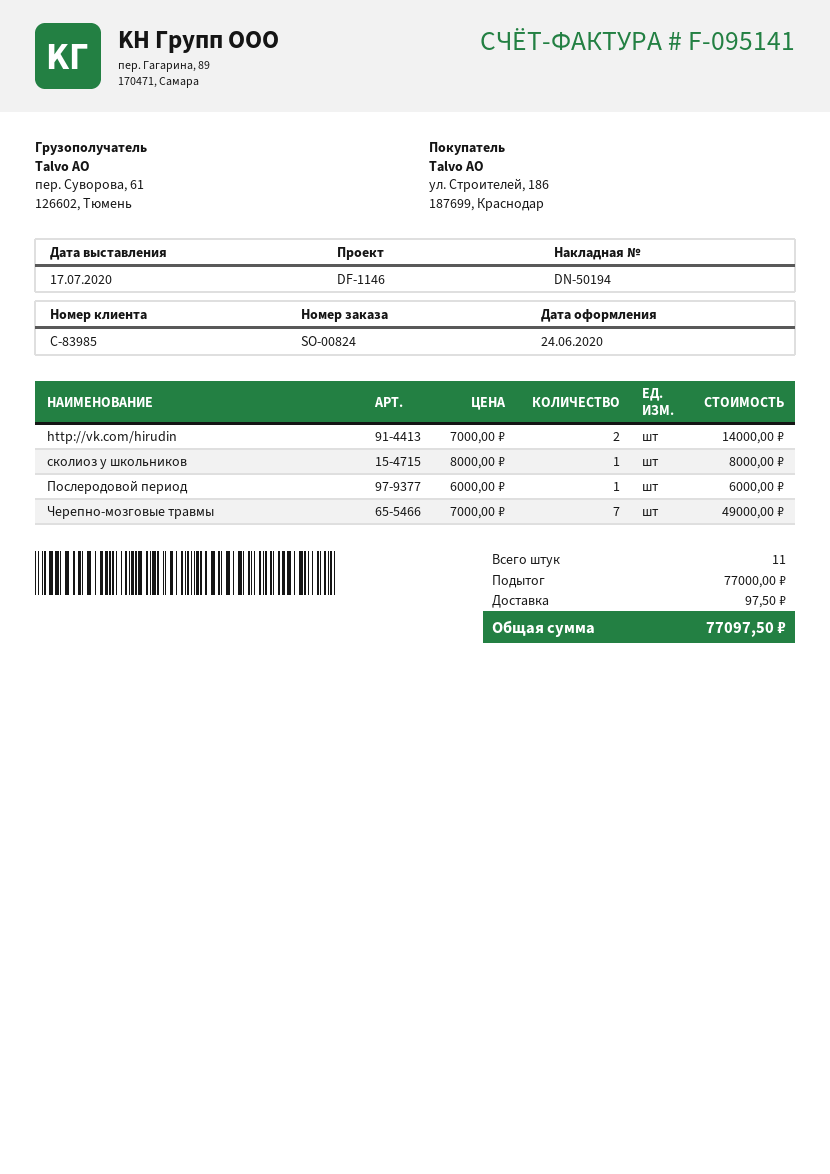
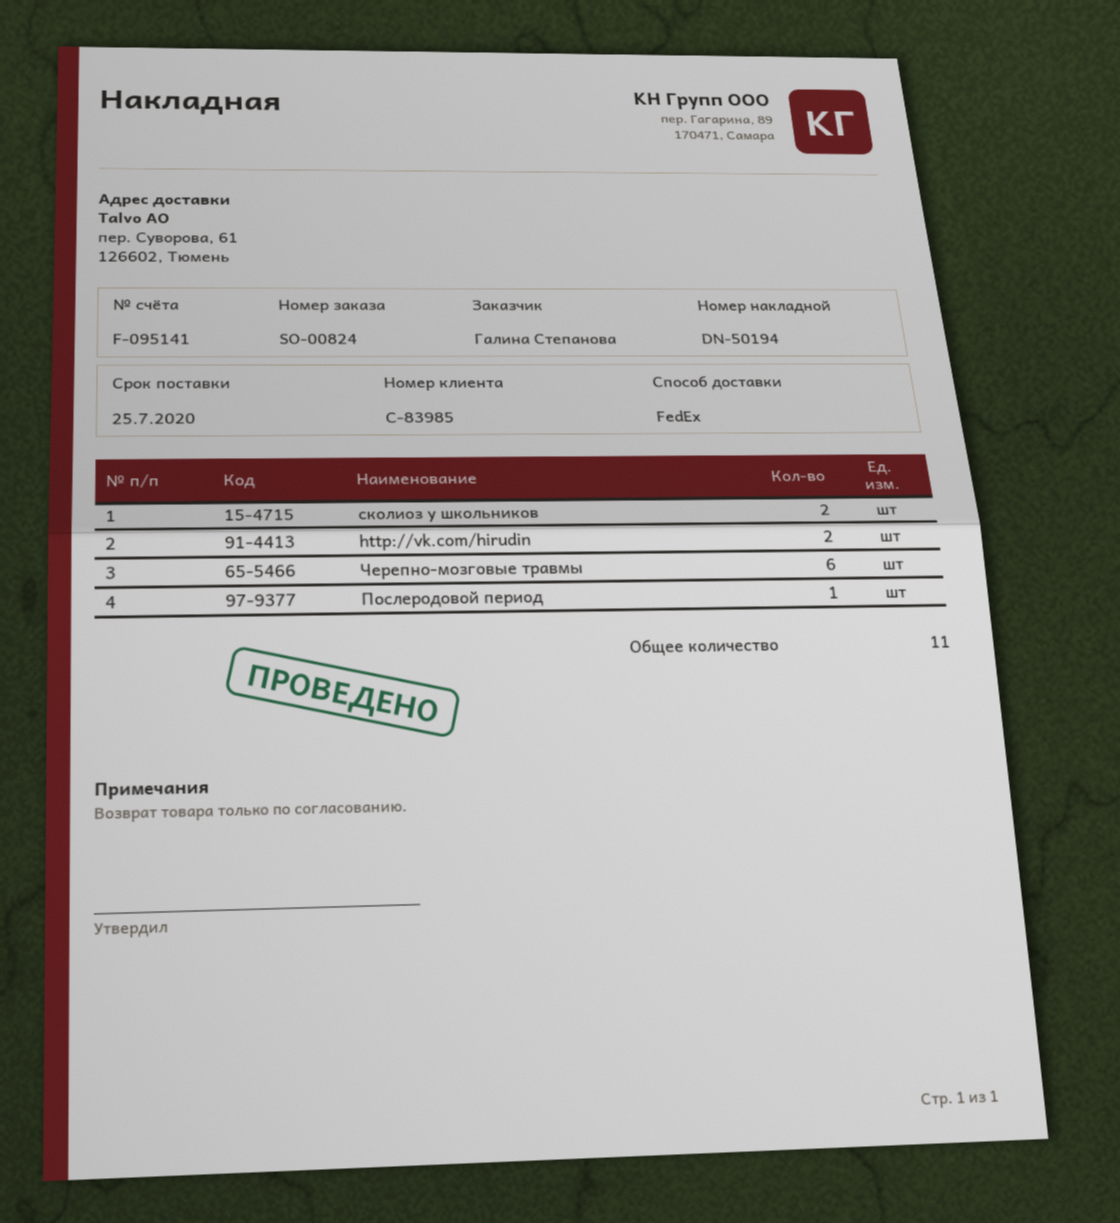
сколиоз у школьников: 1 -> 2
Черепно-мозговые травмы: 7 -> 6

